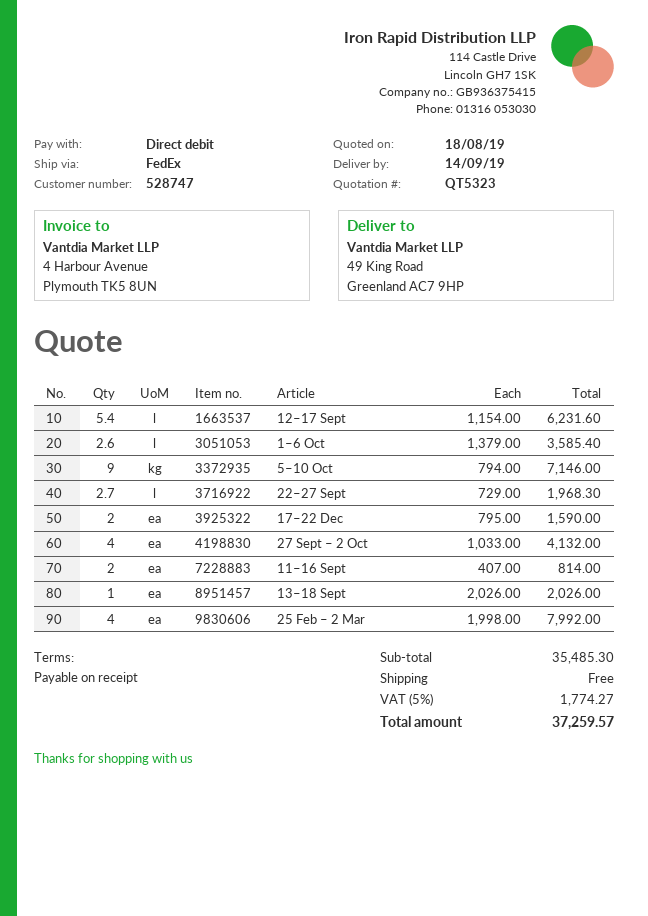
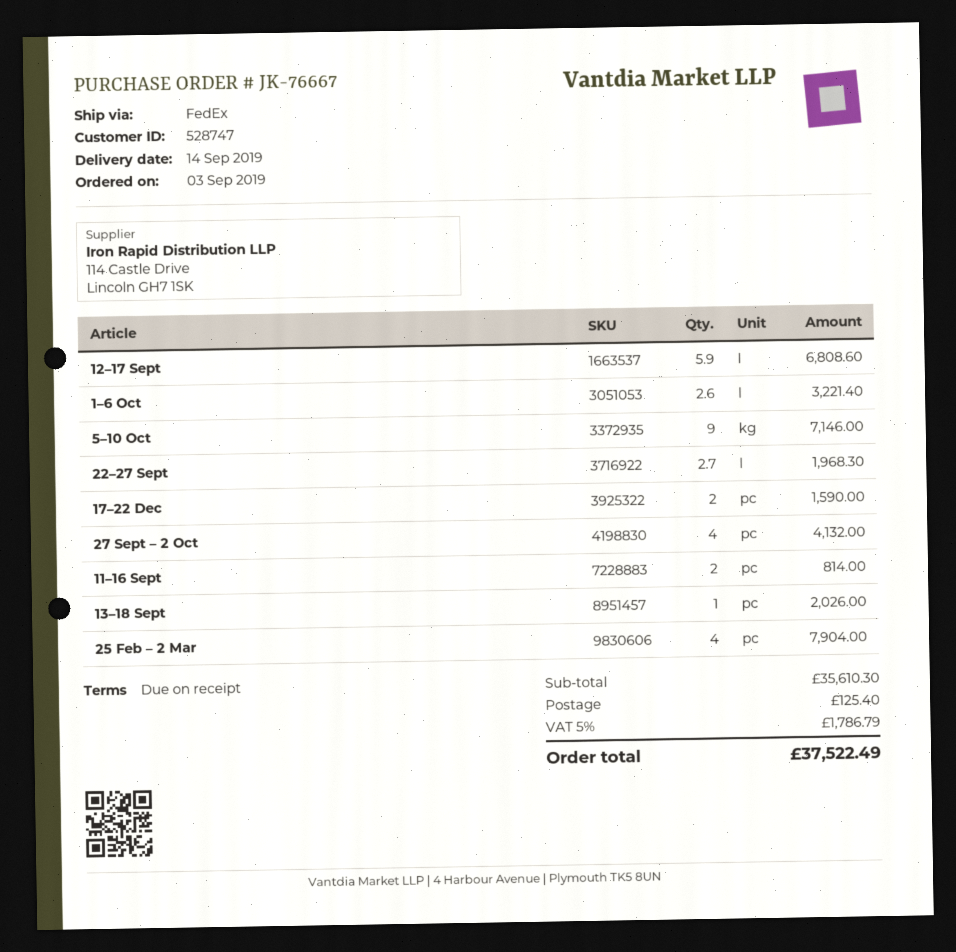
12–17 Sept: 5.4 for 6231.60 -> 5.9 for 6808.60
1–6 Oct: 2.6 for 3585.40 -> 2.6 for 3221.40
25 Feb – 2 Mar: 4 for 7992.00 -> 4 for 7904.00
subtotal: 35485.30 -> 35610.30
shipping: 0.00 -> 125.40
tax: 5% = 1774.27 -> 5% = 1786.79
total: 37259.57 -> 37522.49

